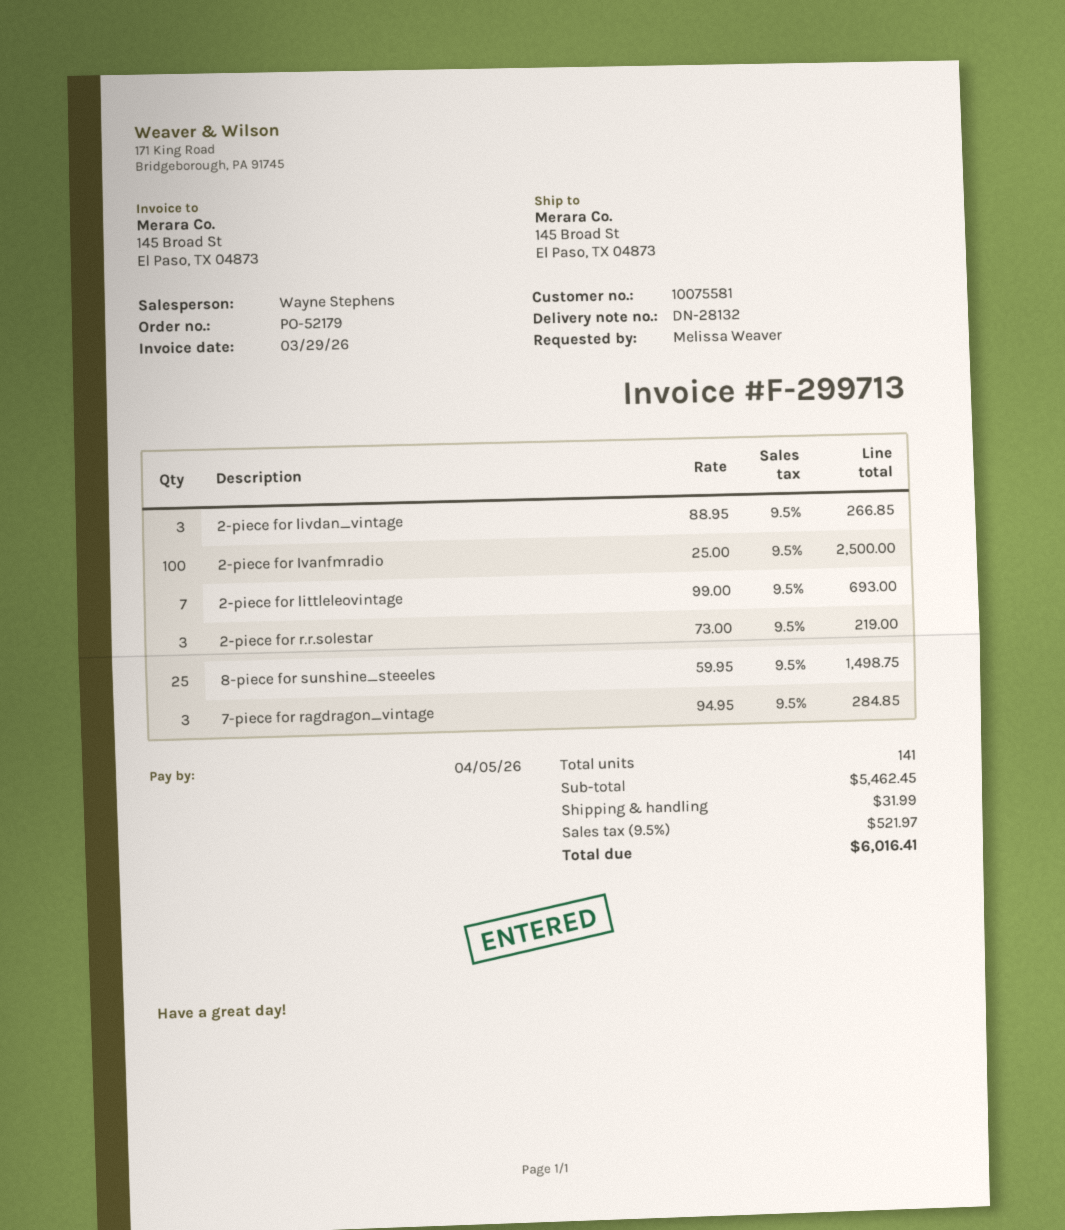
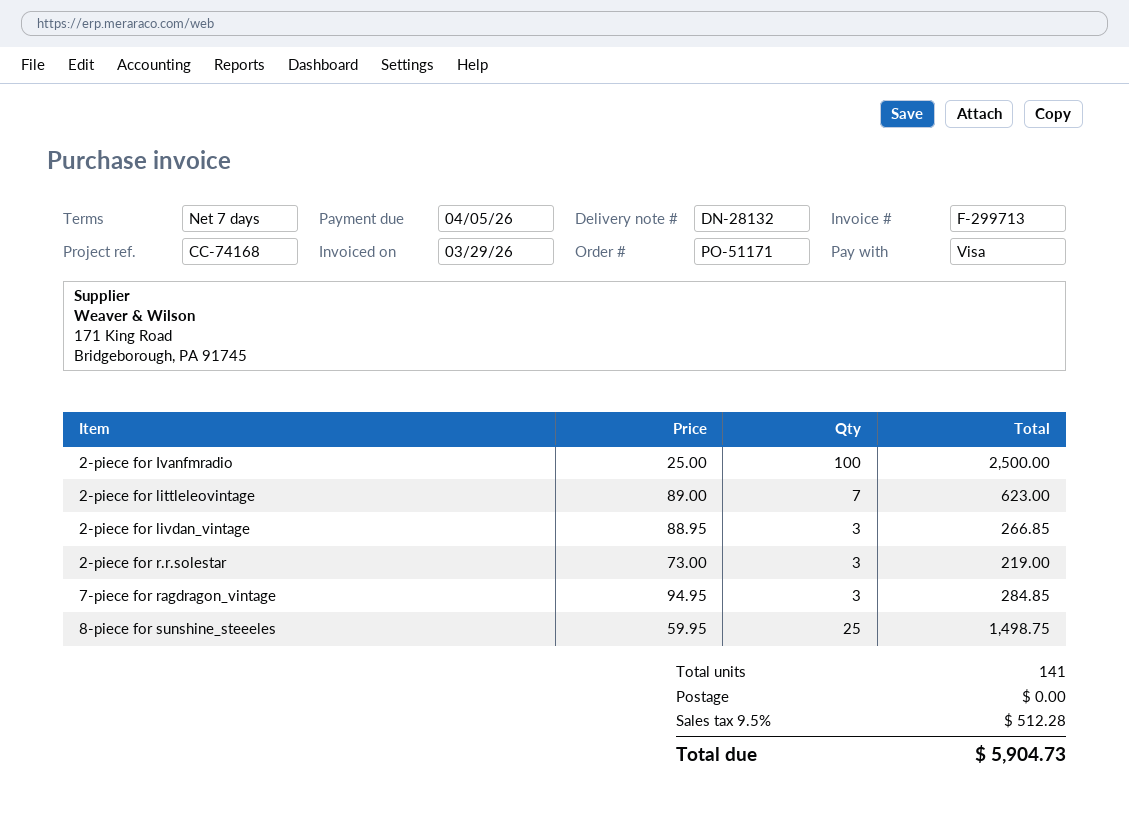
order number: PO-52179 -> PO-51171
2-piece for littleleovintage: 7 x 99.00 = 693.00 -> 7 x 89.00 = 623.00
shipping: 31.99 -> 0.00
tax: 9.5% = 521.97 -> 9.5% = 512.28
total: 6016.41 -> 5904.73

